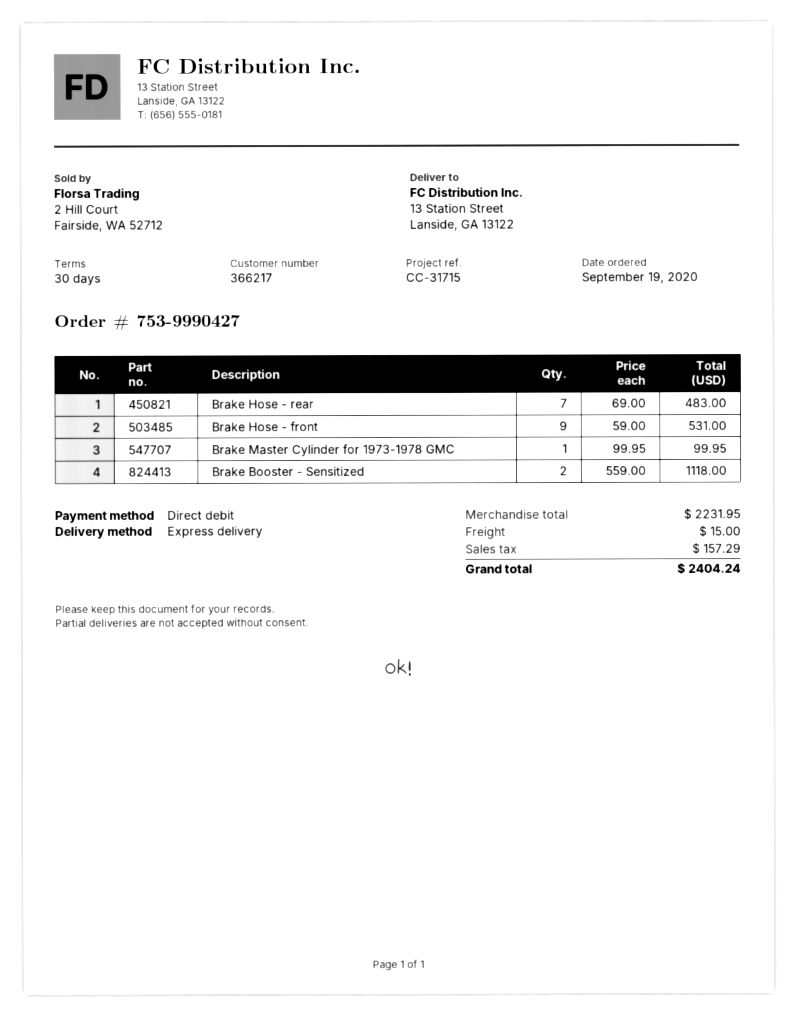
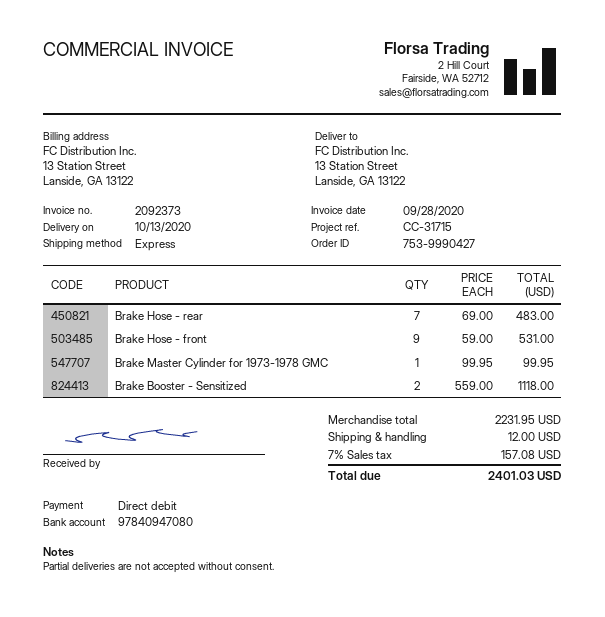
shipping: 15.00 -> 12.00
tax: 157.29 -> 157.08
total: 2404.24 -> 2401.03

